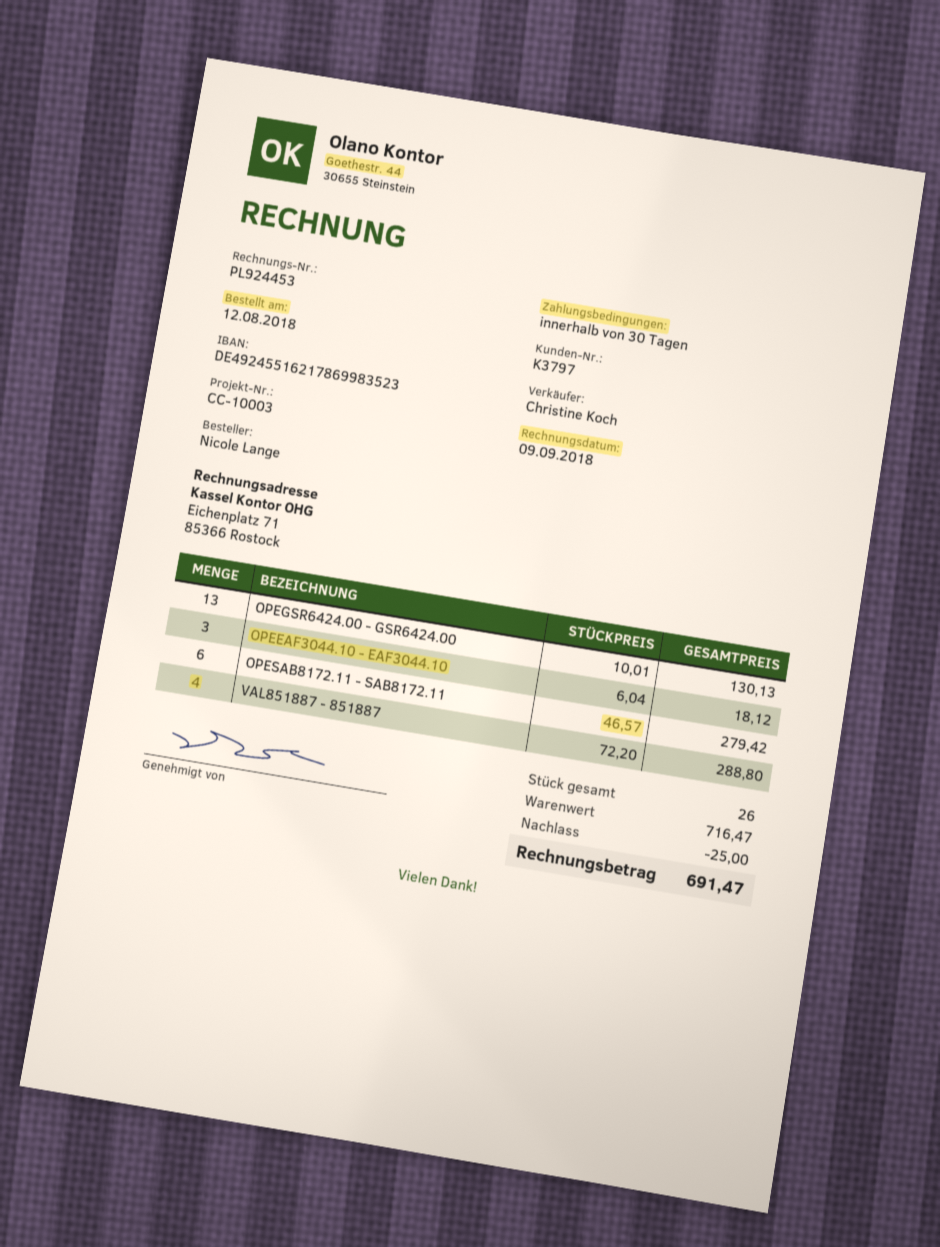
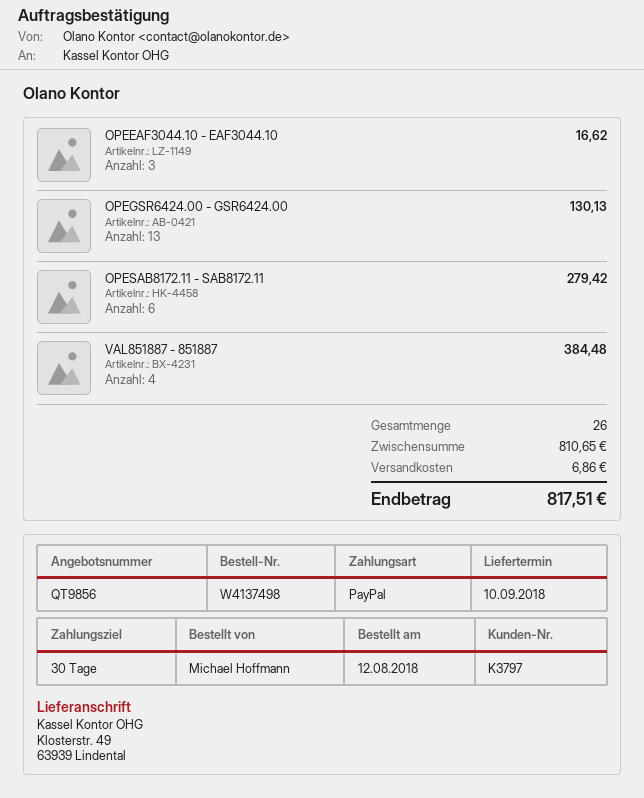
ordered by: Nicole Lange -> Michael Hoffmann
OPEEAF3044.10 - EAF3044.10: 3 for 18.12 -> 3 for 16.62
VAL851887 - 851887: 4 for 288.80 -> 4 for 384.48
subtotal: 716.47 -> 810.65
discount: 25.00 -> none
shipping: none -> 6.86
total: 691.47 -> 817.51

